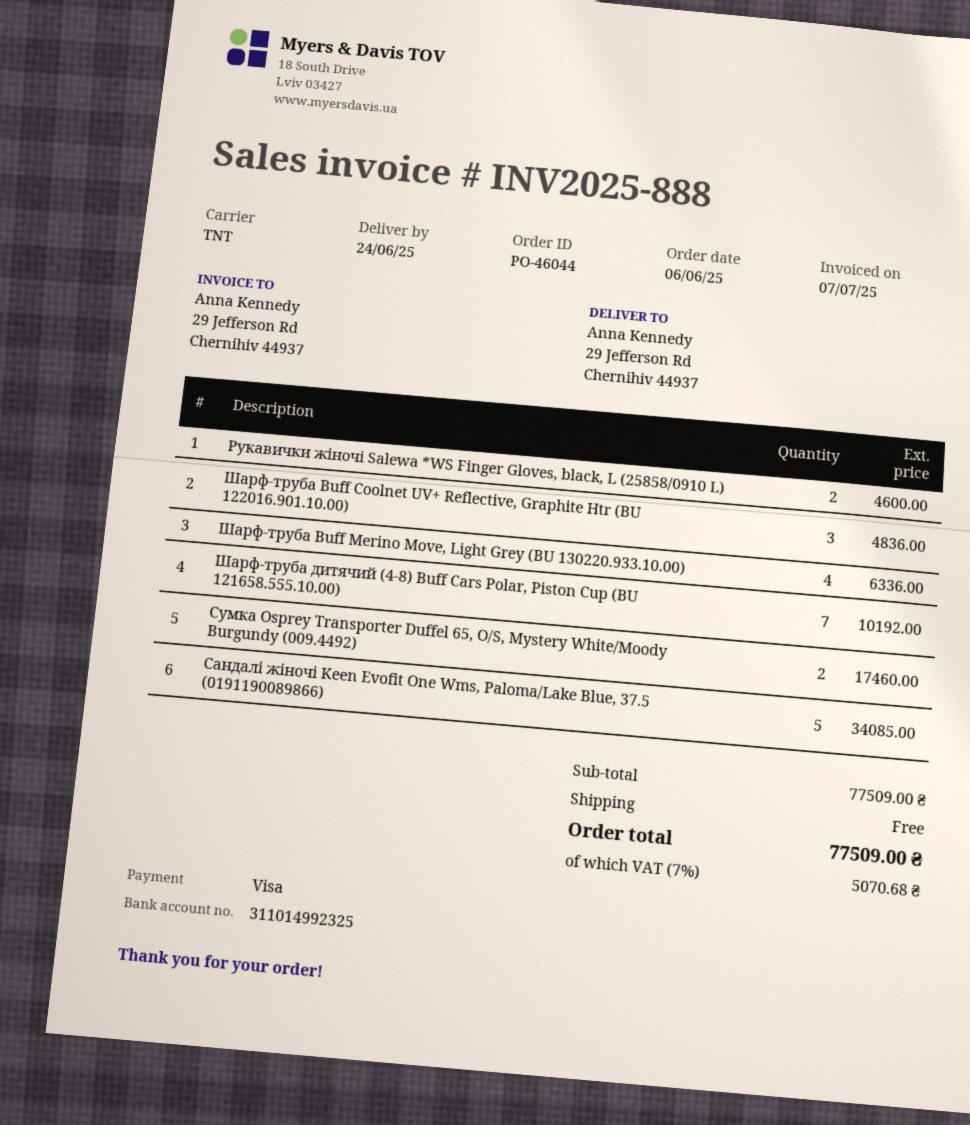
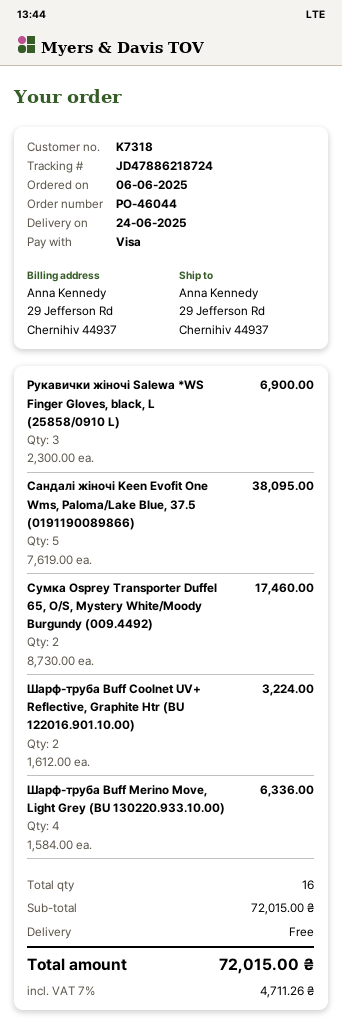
Рукавички жіночі Salewa *WS Finger Gloves, black, L (25858/0910 L): 2 for 4600.00 -> 3 for 6900.00
Шарф-труба Buff Coolnet UV+ Reflective, Graphite Htr (BU 122016.901.10.00): 3 for 4836.00 -> 2 for 3224.00
Шарф-труба дитячий (4-8) Buff Cars Polar, Piston Cup (BU 121658.555.10.00): 7 for 10192.00 -> none
Сандалі жіночі Keen Evofit One Wms, Paloma/Lake Blue, 37.5 (0191190089866): 5 for 34085.00 -> 5 for 38095.00
subtotal: 77509.00 -> 72015.00
tax: 7% = 5070.68 -> 7% = 4711.26
total: 77509.00 -> 72015.00

